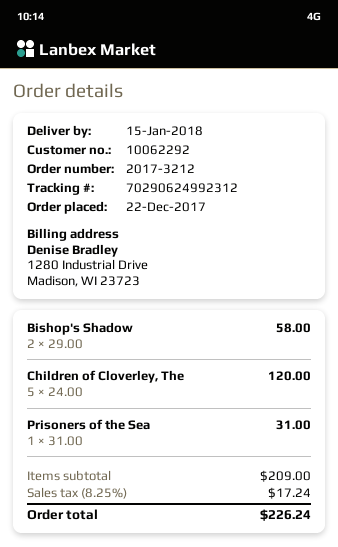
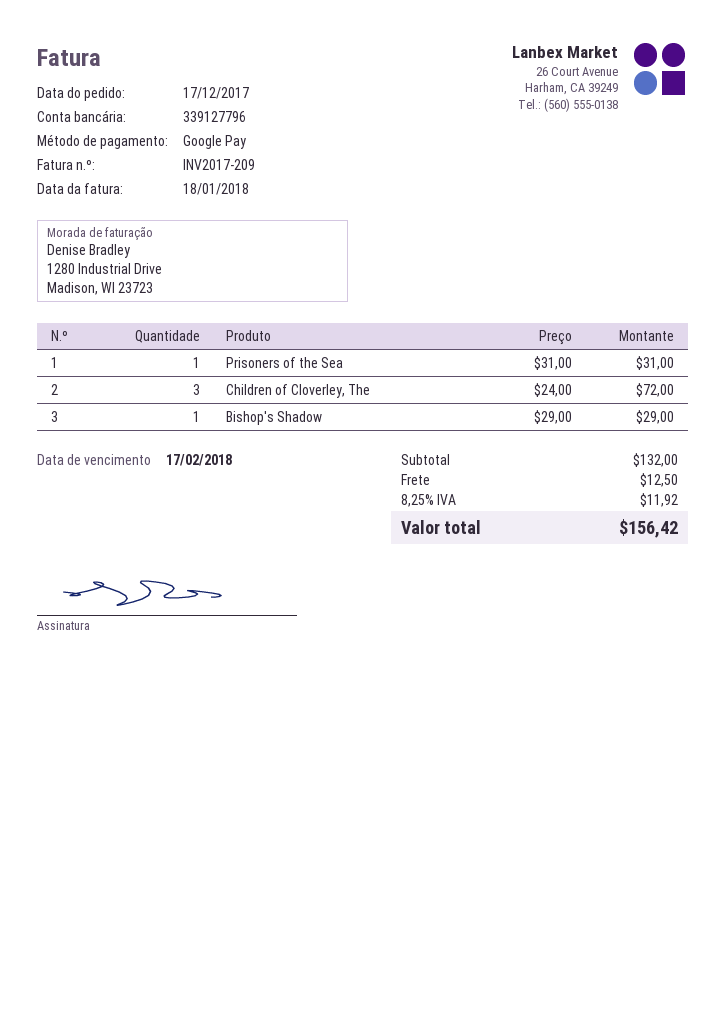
order date: 2017-12-22 -> 2017-12-17
Bishop's Shadow: 2 x 29.00 = 58.00 -> 1 x 29.00 = 29.00
Children of Cloverley, The: 5 x 24.00 = 120.00 -> 3 x 24.00 = 72.00
subtotal: 209.00 -> 132.00
shipping: none -> 12.50
tax: 8.25% = 17.24 -> 8.25% = 11.92
total: 226.24 -> 156.42

